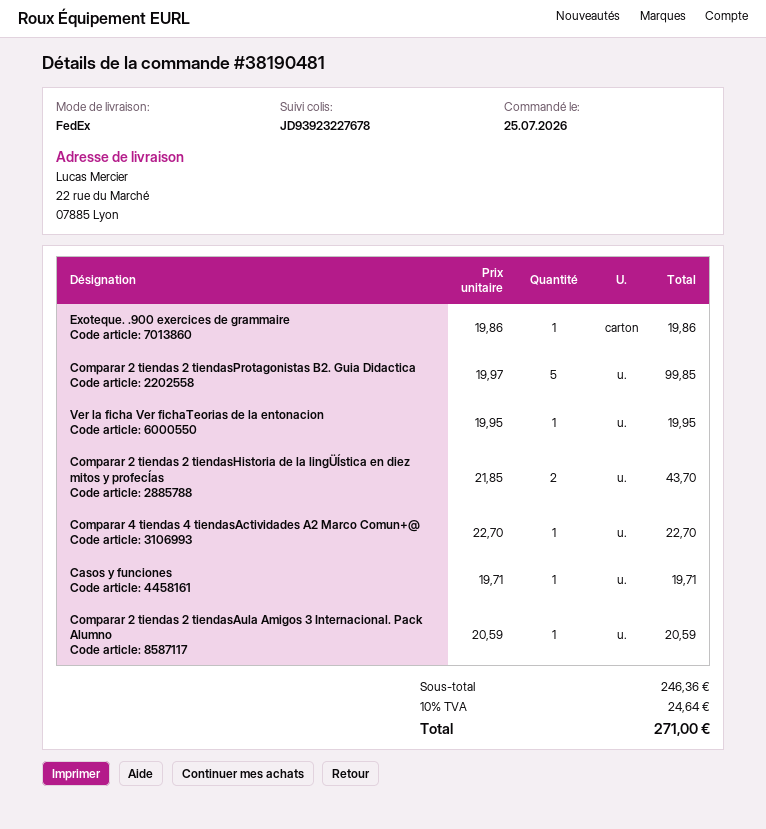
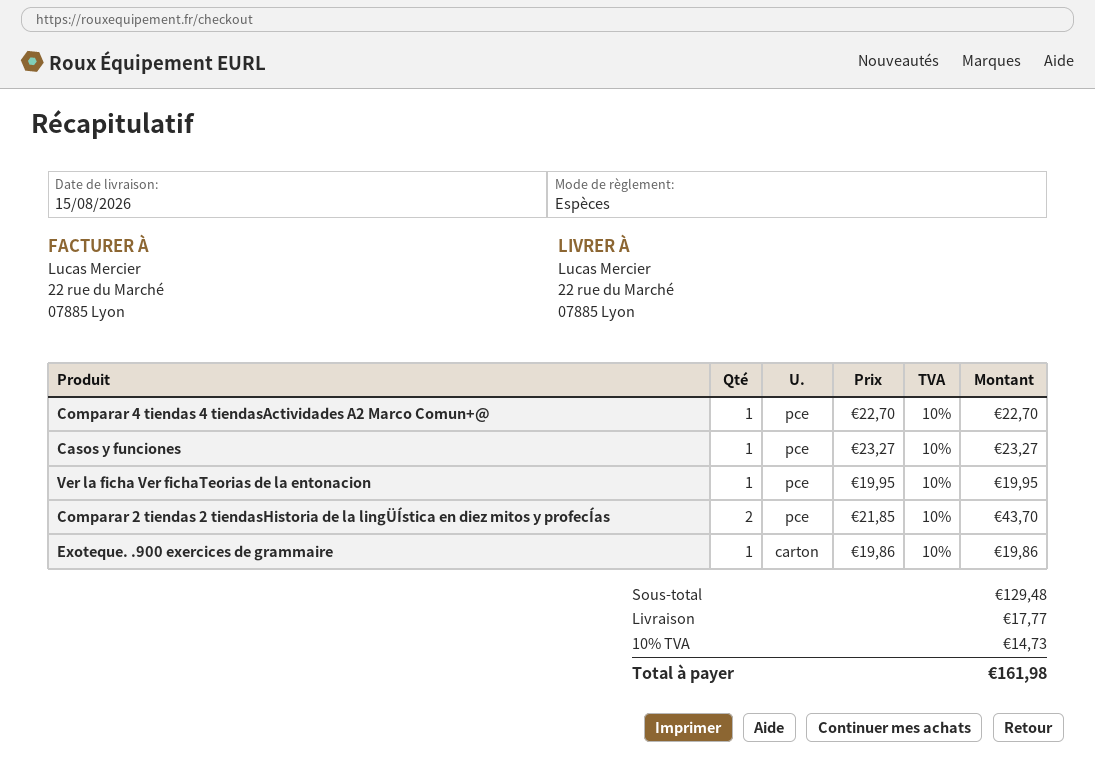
Comparar 2 tiendas 2 tiendasProtagonistas B2. Guia Didactica: 5 x 19.97 = 99.85 -> none
Casos y funciones: 1 x 19.71 = 19.71 -> 1 x 23.27 = 23.27
Comparar 2 tiendas 2 tiendasAula Amigos 3 Internacional. Pack Alumno: 1 x 20.59 = 20.59 -> none
subtotal: 246.36 -> 129.48
shipping: none -> 17.77
tax: 10% = 24.64 -> 10% = 14.73
total: 271.00 -> 161.98

